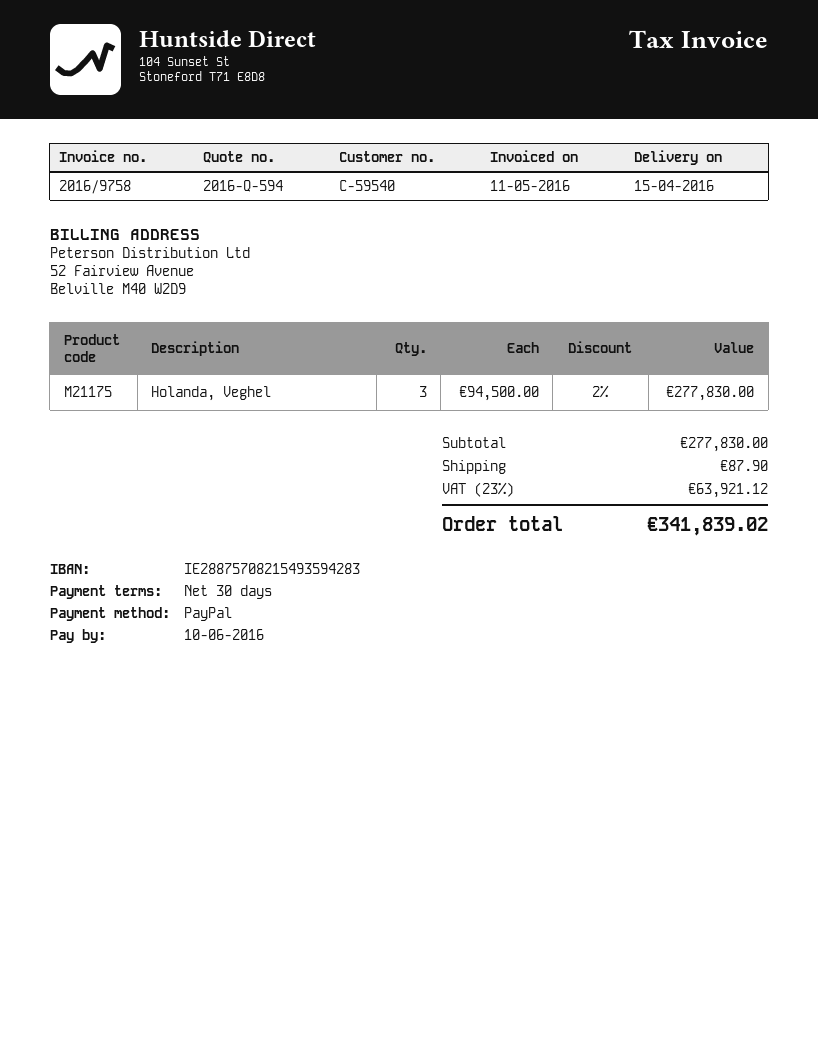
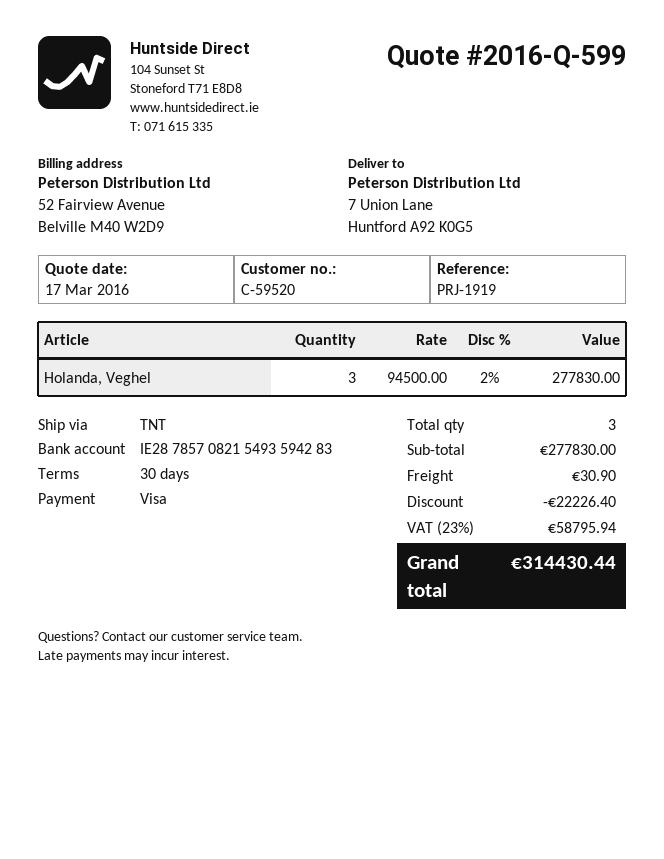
quote number: 2016-Q-594 -> 2016-Q-599
customer number: C-59540 -> C-59520
payment method: PayPal -> Visa
bank account: IE28875708215493594283 -> IE28785708215493594283
discount: none -> 22226.40
shipping: 87.90 -> 30.90
tax: 23% = 63921.12 -> 23% = 58795.94
total: 341839.02 -> 314430.44

